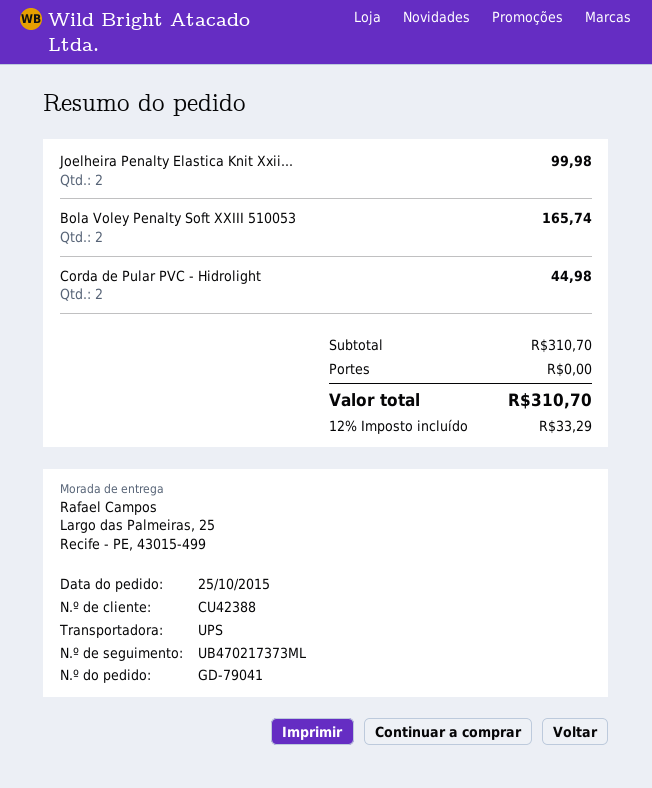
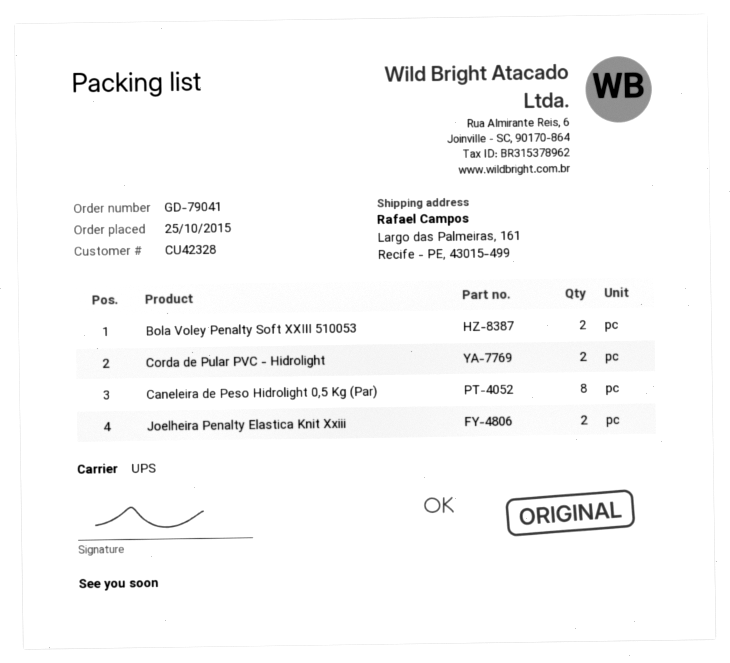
customer number: CU42388 -> CU42328
ship to: Largo das Palmeiras, 25, Recife - PE, 43015-499 -> Largo das Palmeiras, 161, Recife - PE, 43015-499
Caneleira de Peso Hidrolight 0,5 Kg (Par): none -> 8

